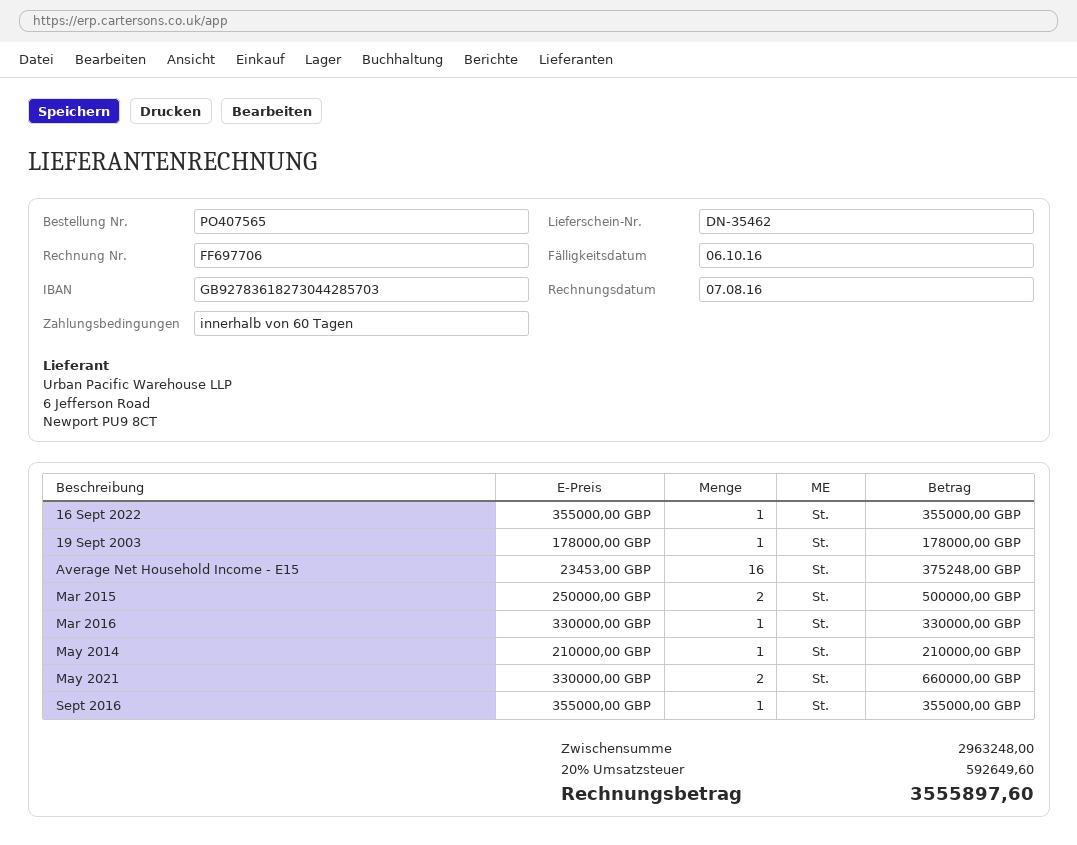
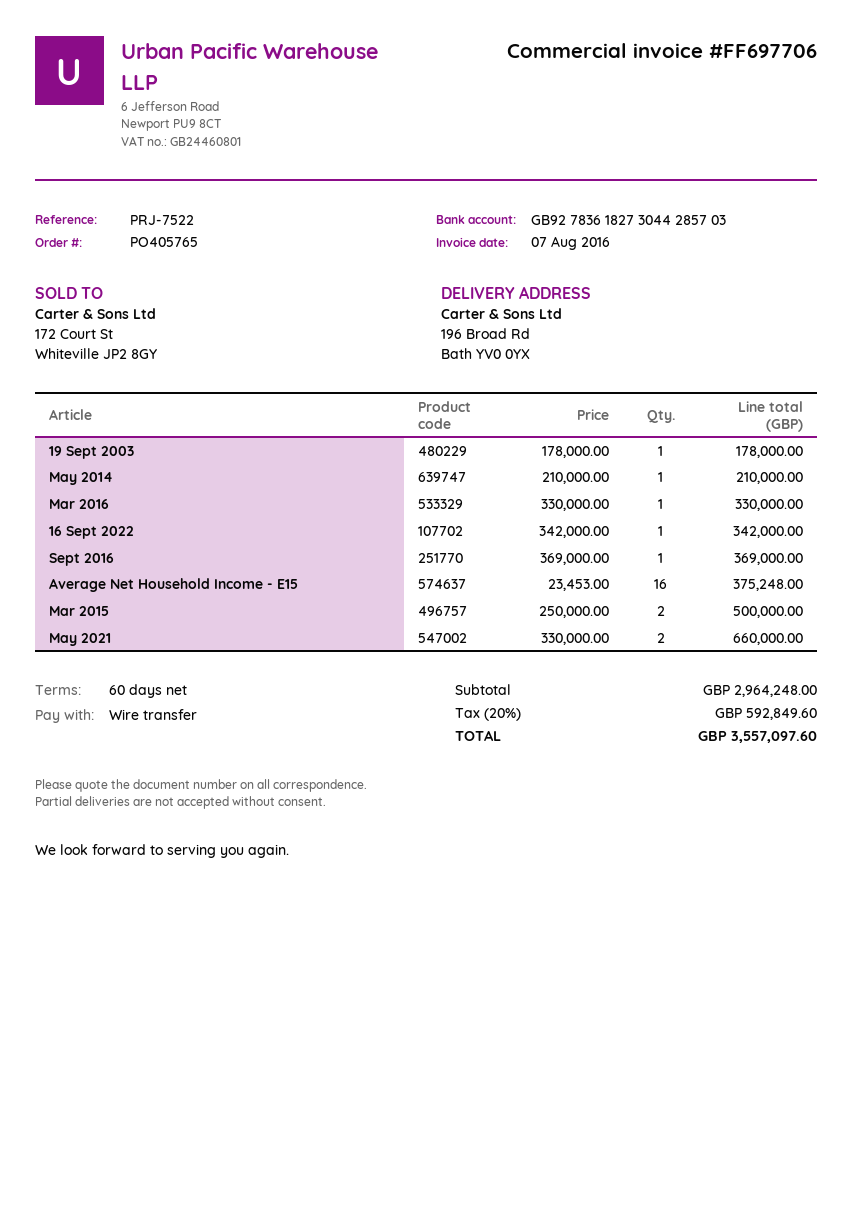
order number: PO407565 -> PO405765
16 Sept 2022: 1 x 355000.00 = 355000.00 -> 1 x 342000.00 = 342000.00
Sept 2016: 1 x 355000.00 = 355000.00 -> 1 x 369000.00 = 369000.00
subtotal: 2963248.00 -> 2964248.00
tax: 20% = 592649.60 -> 20% = 592849.60
total: 3555897.60 -> 3557097.60

